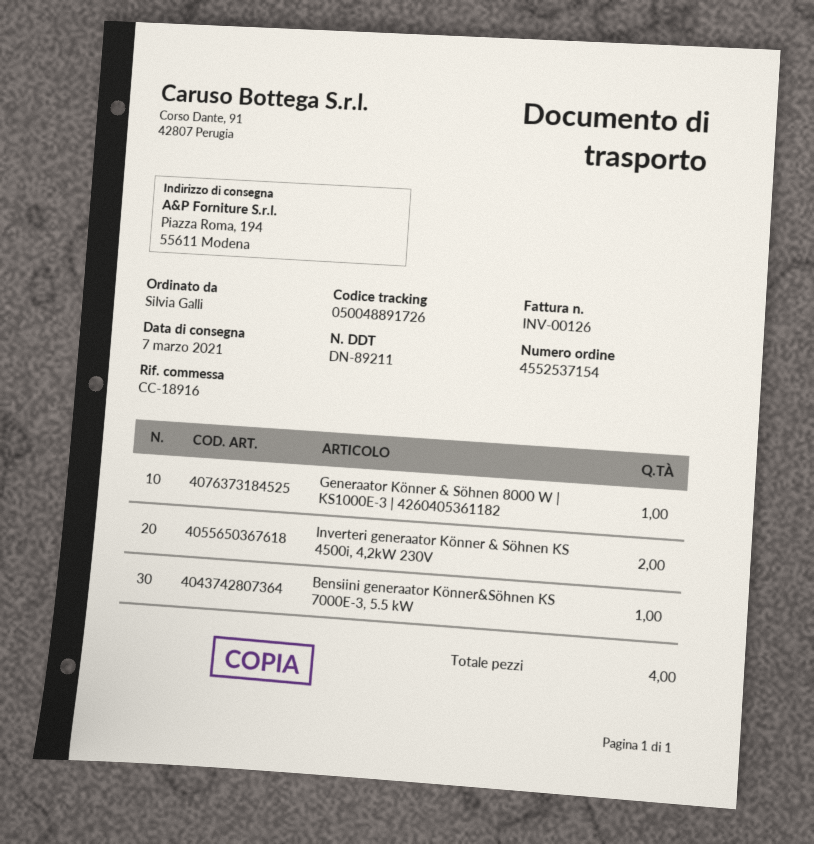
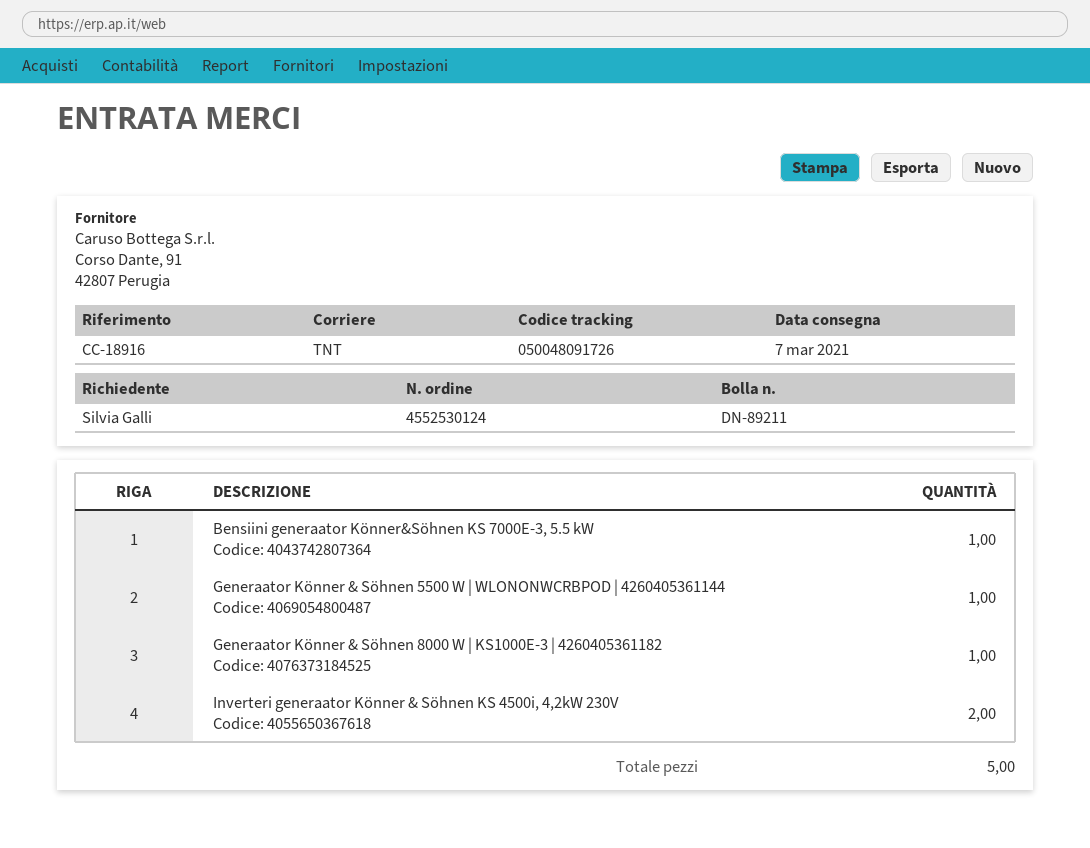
order number: 4552537154 -> 4552530124
tracking number: 050048891726 -> 050048091726
Generaator Könner & Söhnen 5500 W | WLONONWCRBPOD | 4260405361144: none -> 1
total quantity: 4 -> 5

